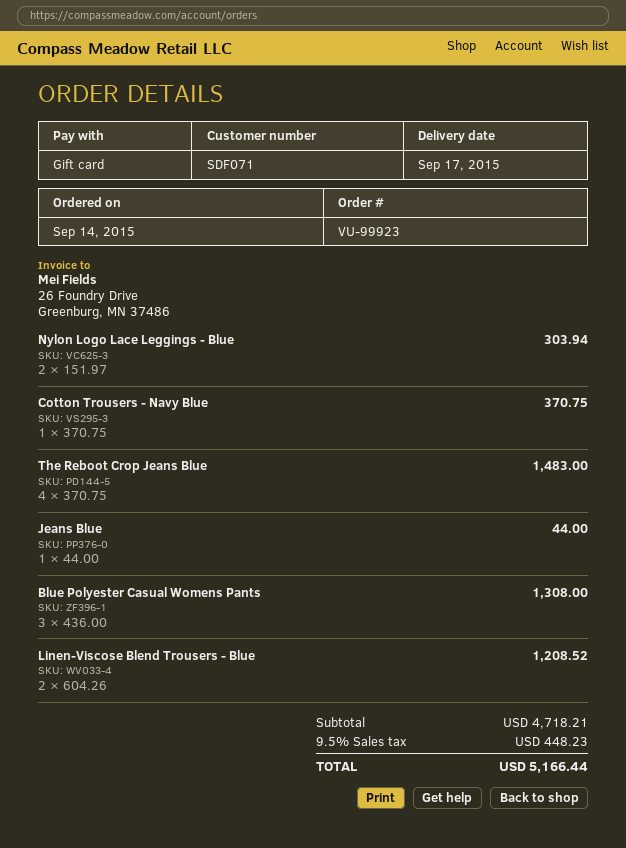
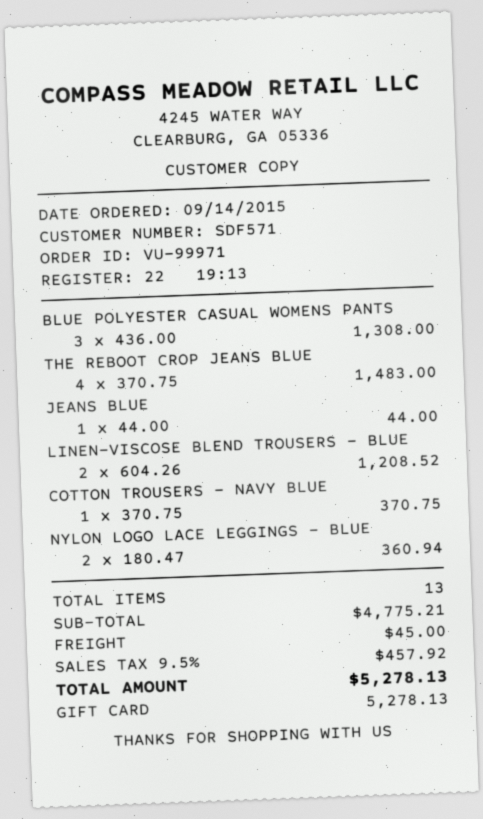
order number: VU-99923 -> VU-99971
customer number: SDF071 -> SDF571
Nylon Logo Lace Leggings - Blue: 2 x 151.97 = 303.94 -> 2 x 180.47 = 360.94
subtotal: 4718.21 -> 4775.21
shipping: none -> 45.00
tax: 9.5% = 448.23 -> 9.5% = 457.92
total: 5166.44 -> 5278.13

